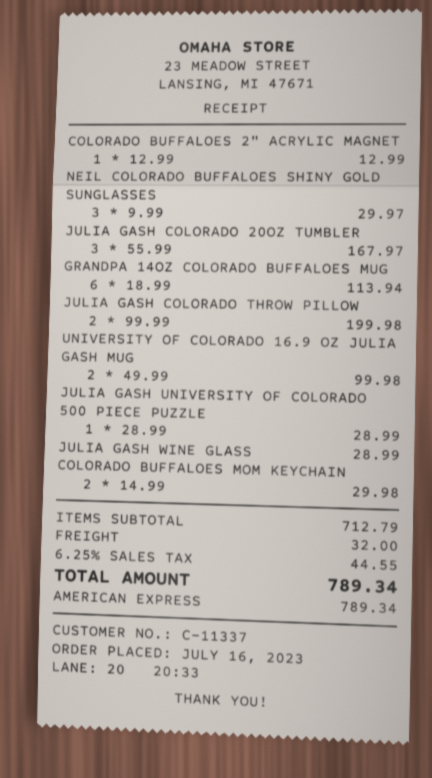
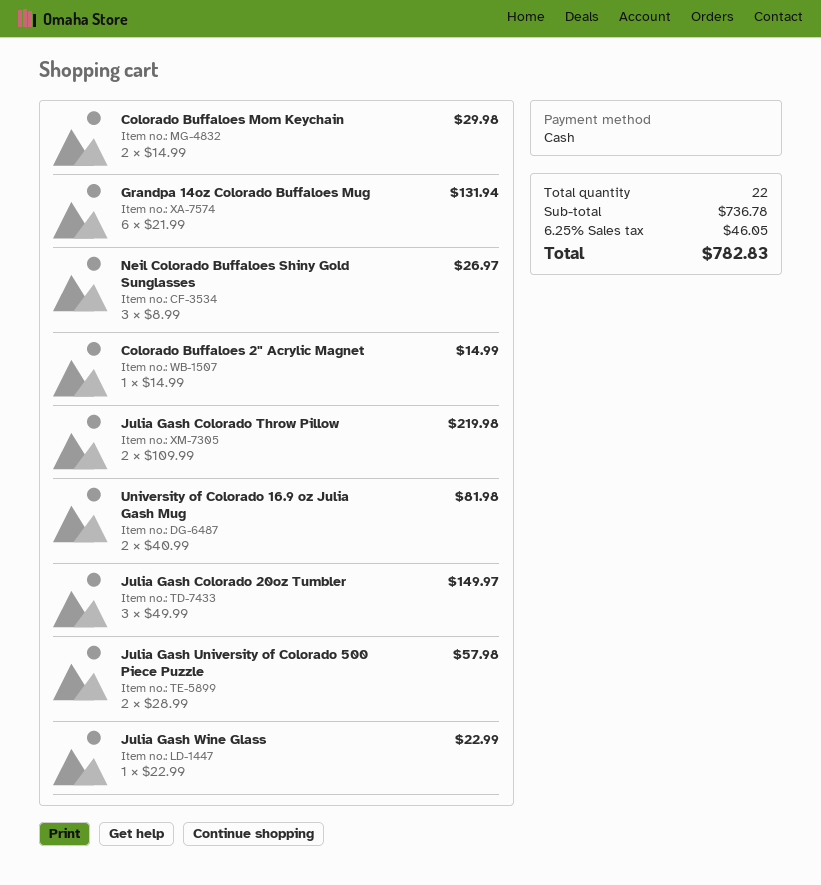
payment method: American Express -> cash
COLORADO BUFFALOES 2" ACRYLIC MAGNET: 1 x 12.99 = 12.99 -> 1 x 14.99 = 14.99
NEIL COLORADO BUFFALOES SHINY GOLD SUNGLASSES: 3 x 9.99 = 29.97 -> 3 x 8.99 = 26.97
JULIA GASH COLORADO 20OZ TUMBLER: 3 x 55.99 = 167.97 -> 3 x 49.99 = 149.97
GRANDPA 14OZ COLORADO BUFFALOES MUG: 6 x 18.99 = 113.94 -> 6 x 21.99 = 131.94
JULIA GASH COLORADO THROW PILLOW: 2 x 99.99 = 199.98 -> 2 x 109.99 = 219.98
UNIVERSITY OF COLORADO 16.9 OZ JULIA GASH MUG: 2 x 49.99 = 99.98 -> 2 x 40.99 = 81.98
JULIA GASH UNIVERSITY OF COLORADO 500 PIECE PUZZLE: 1 x 28.99 = 28.99 -> 2 x 28.99 = 57.98
JULIA GASH WINE GLASS: 1 x 28.99 = 28.99 -> 1 x 22.99 = 22.99
subtotal: 712.79 -> 736.78
shipping: 32.00 -> none
tax: 6.25% = 44.55 -> 6.25% = 46.05
total: 789.34 -> 782.83

